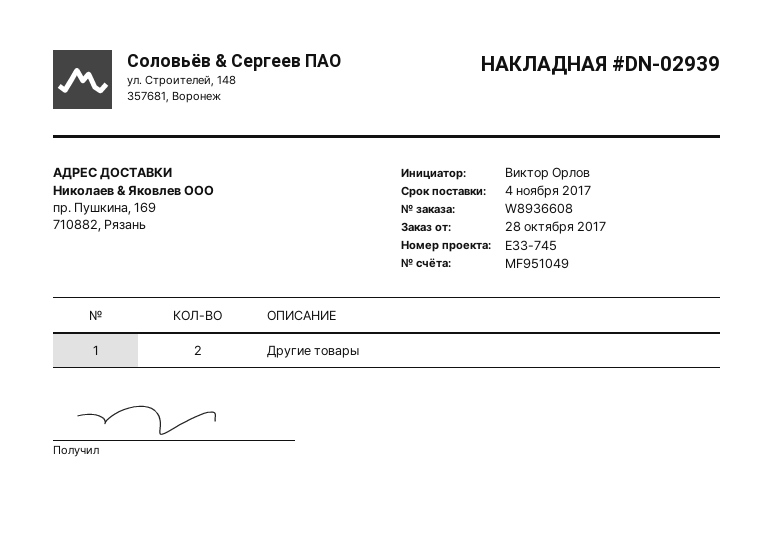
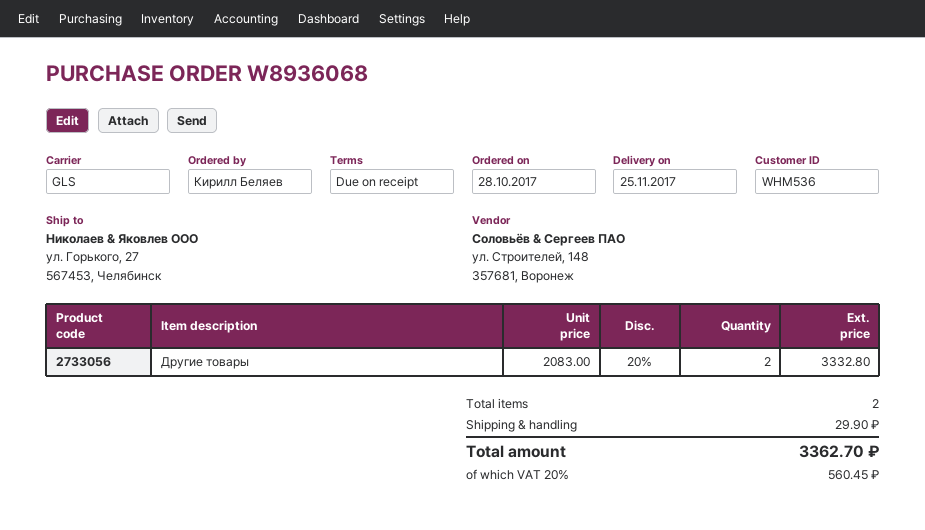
order number: W8936608 -> W8936068
delivery date: 2017-11-04 -> 2017-11-25
ordered by: Виктор Орлов -> Кирилл Беляев
ship to: пр. Пушкина, 169, 710882, Рязань -> ул. Горького, 27, 567453, Челябинск

